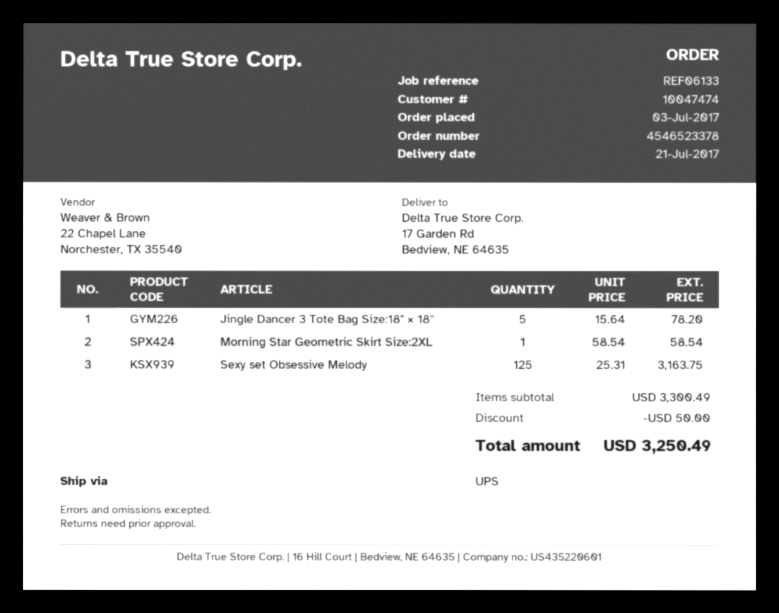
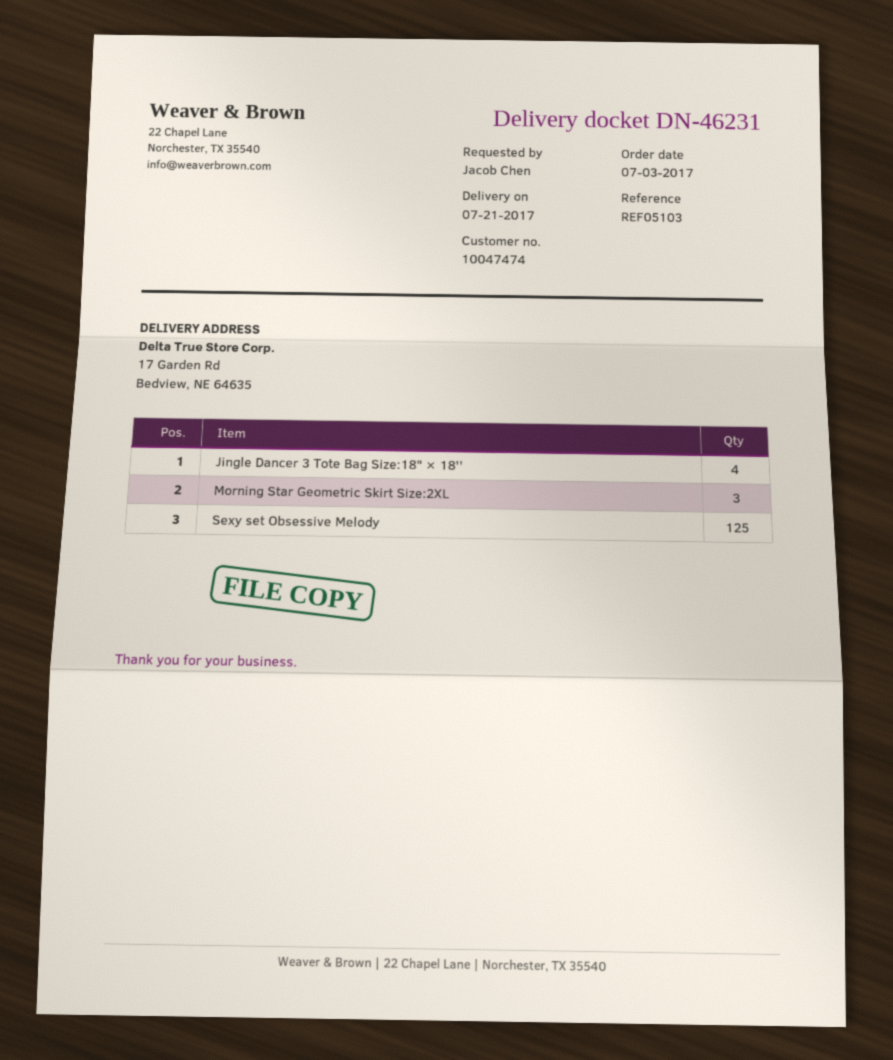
reference: REF06133 -> REF05103
Jingle Dancer 3 Tote Bag Size:18" × 18'': 5 -> 4
Morning Star Geometric Skirt Size:2XL: 1 -> 3

